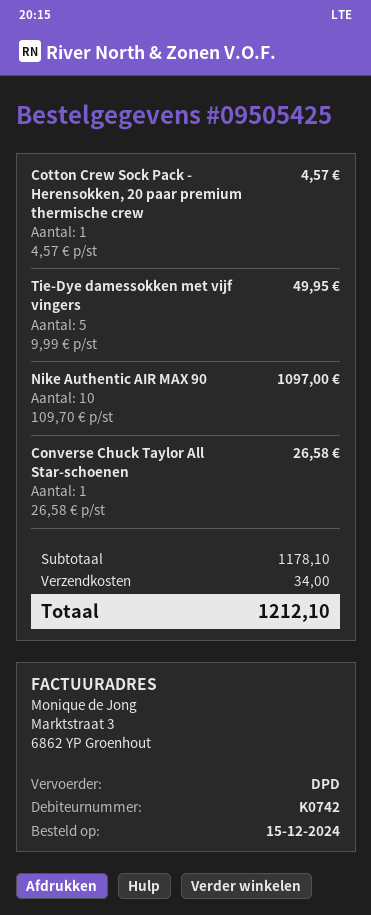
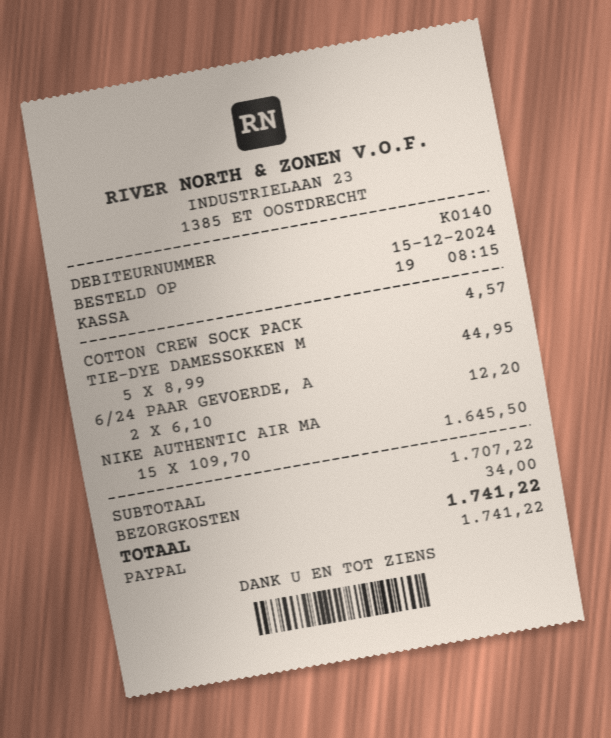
customer number: K0742 -> K0140
Tie-Dye damessokken met vijf vingers: 5 x 9.99 = 49.95 -> 5 x 8.99 = 44.95
Nike Authentic AIR MAX 90: 10 x 109.70 = 1097.00 -> 15 x 109.70 = 1645.50
Converse Chuck Taylor All Star-schoenen: 1 x 26.58 = 26.58 -> none
6/24 PAAR GEVOERDE, A: none -> 2 x 6.10 = 12.20
subtotal: 1178.10 -> 1707.22
total: 1212.10 -> 1741.22

